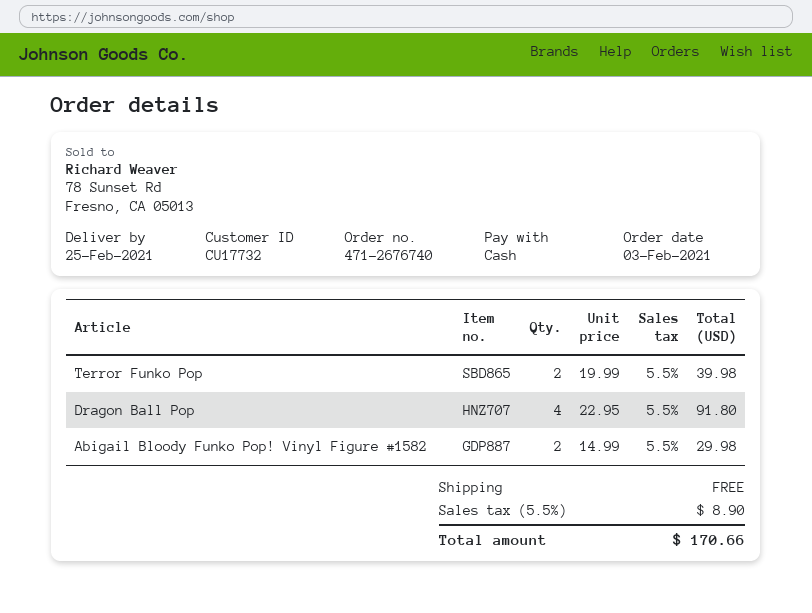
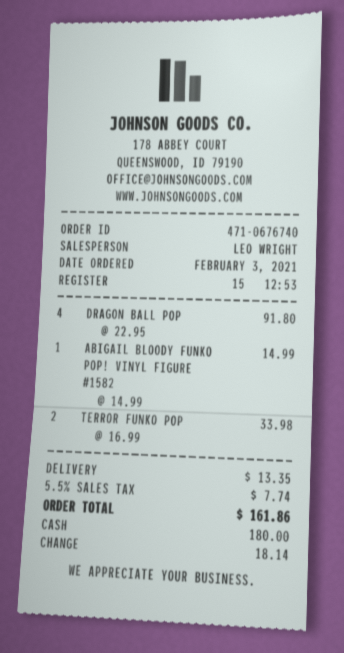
order number: 471-2676740 -> 471-0676740
Terror Funko Pop: 2 x 19.99 = 39.98 -> 2 x 16.99 = 33.98
Abigail Bloody Funko Pop! Vinyl Figure #1582: 2 x 14.99 = 29.98 -> 1 x 14.99 = 14.99
shipping: 0.00 -> 13.35
tax: 5.5% = 8.90 -> 5.5% = 7.74
total: 170.66 -> 161.86

